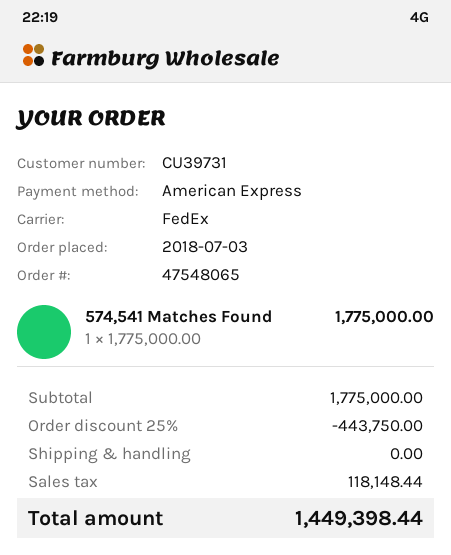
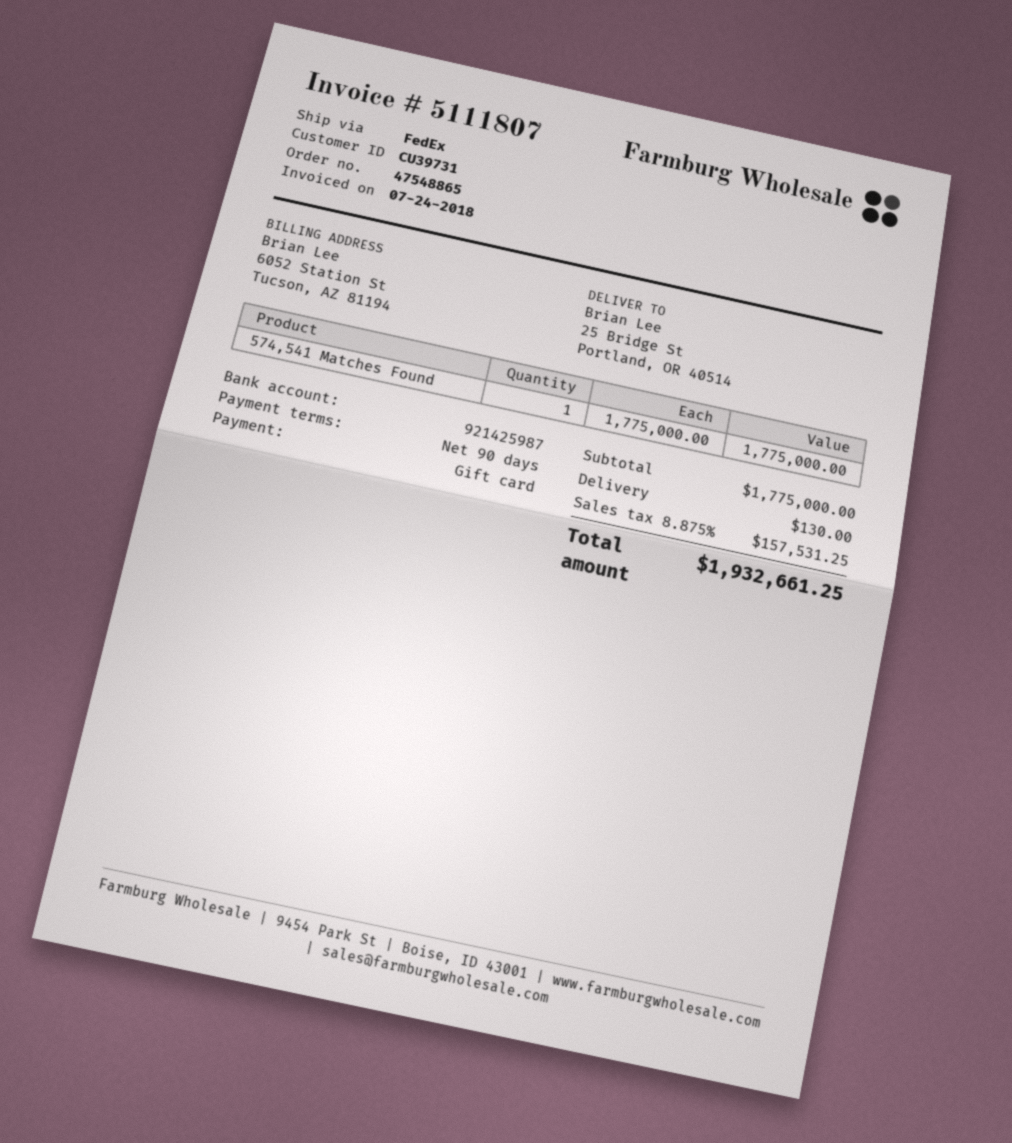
order number: 47548065 -> 47548865
payment method: American Express -> gift card
discount: 25% = 443750.00 -> none
shipping: 0.00 -> 130.00
tax: 118148.44 -> 157531.25
total: 1449398.44 -> 1932661.25

